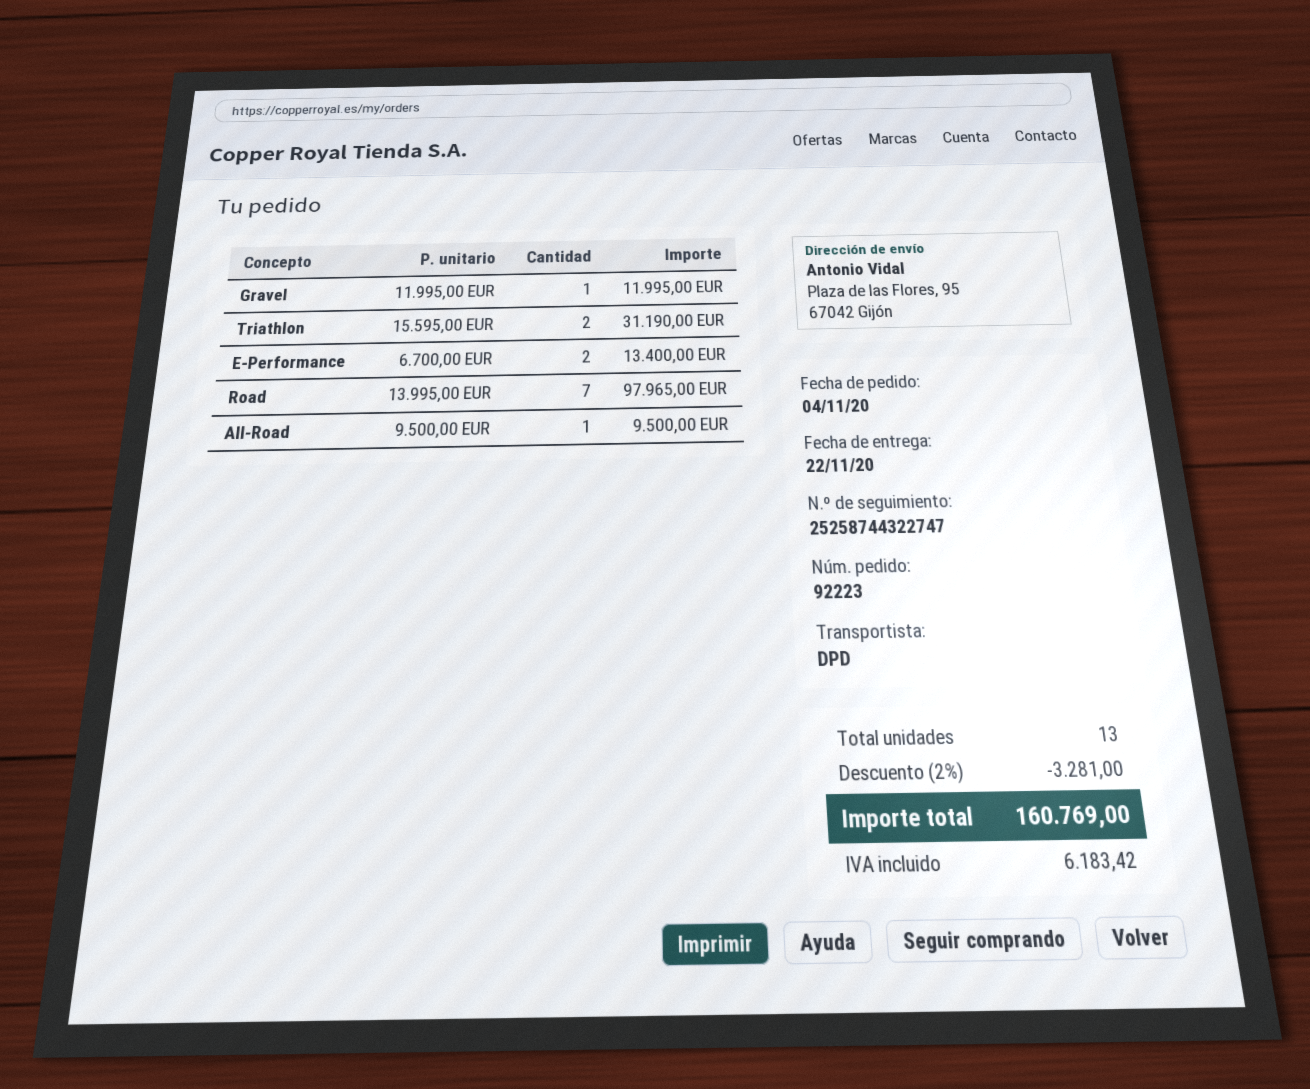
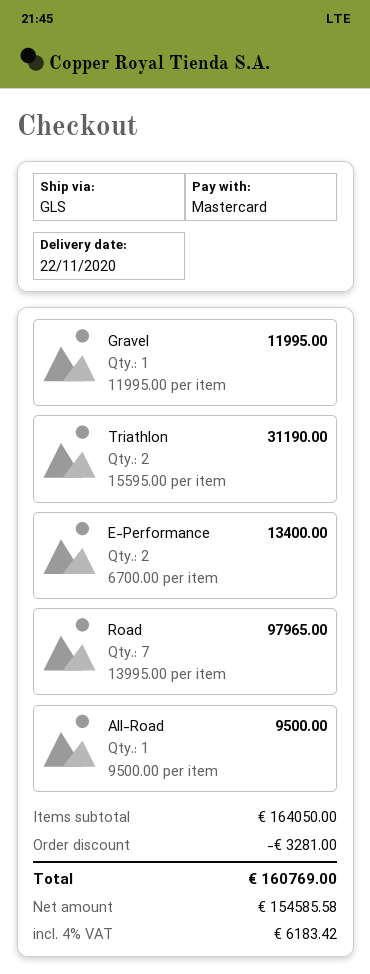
shipping method: DPD -> GLS

